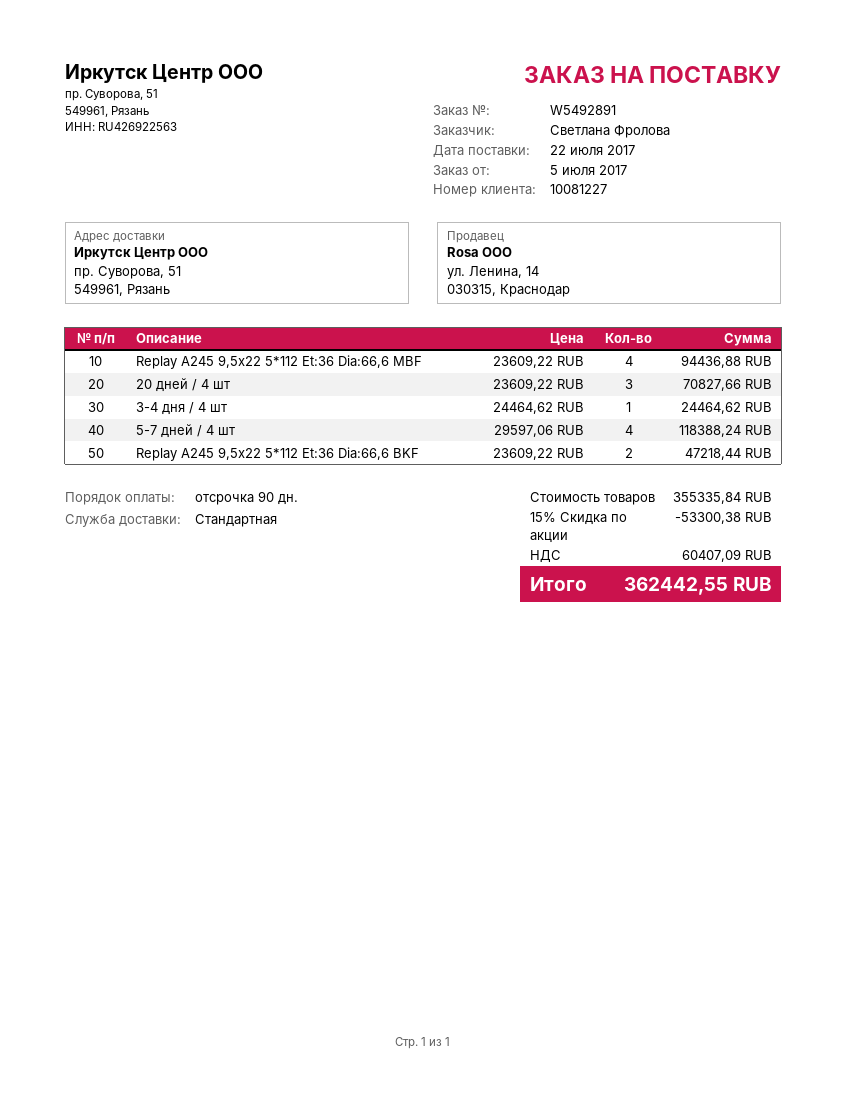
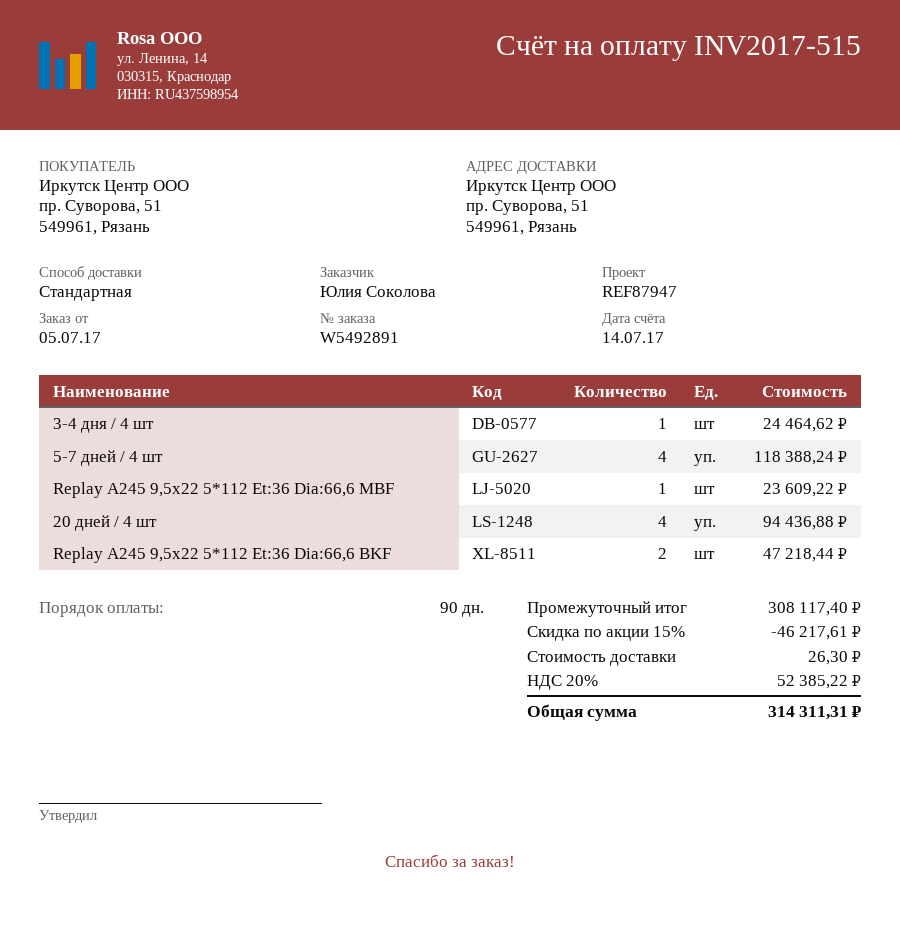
ordered by: Светлана Фролова -> Юлия Соколова
Replay A245 9,5x22 5*112 Et:36 Dia:66,6 MBF: 4 for 94436.88 -> 1 for 23609.22
20 дней / 4 шт: 3 for 70827.66 -> 4 for 94436.88
subtotal: 355335.84 -> 308117.40
discount: 15% = 53300.38 -> 15% = 46217.61
shipping: none -> 26.30
tax: 60407.09 -> 52385.22
total: 362442.55 -> 314311.31

